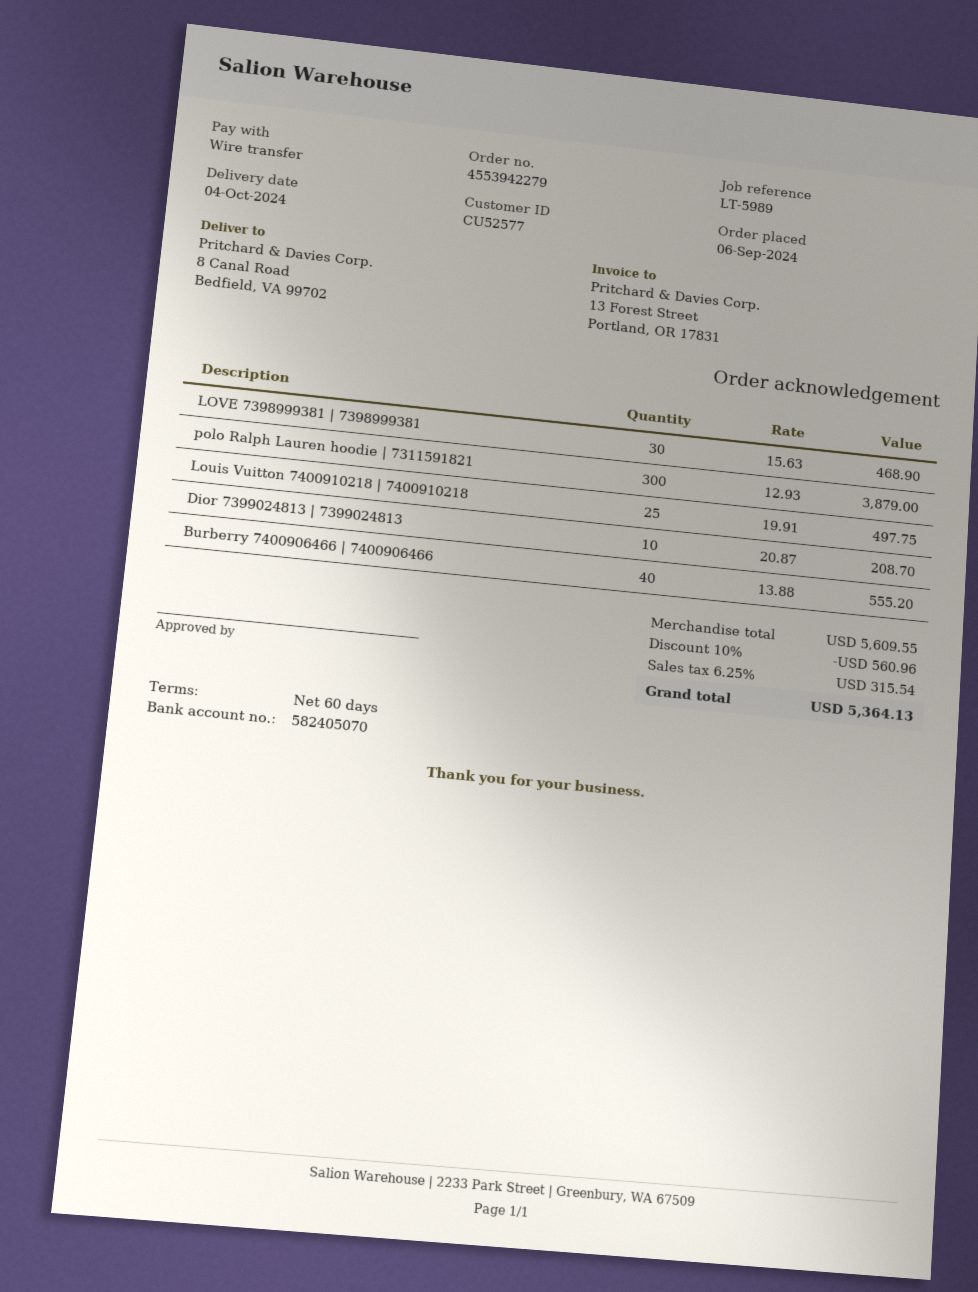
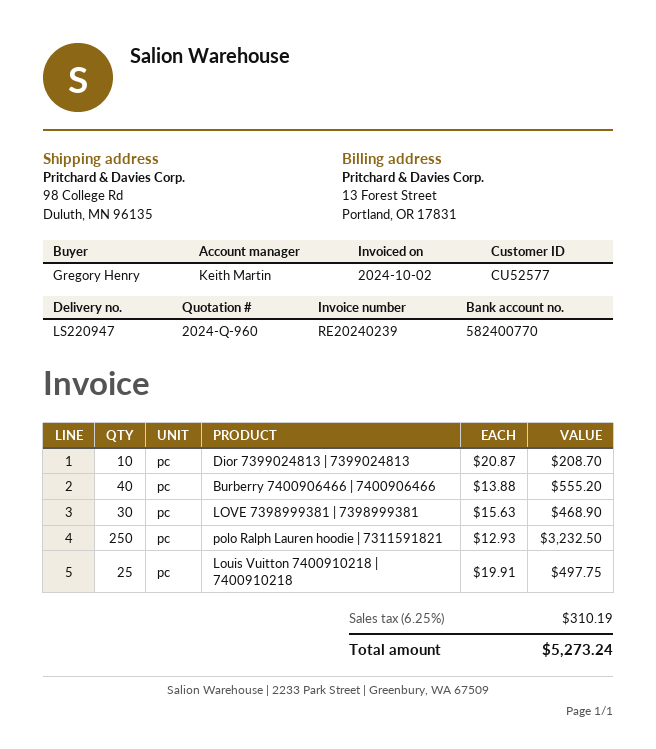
bank account: 582405070 -> 582400770
ship to: 8 Canal Road, Bedfield, VA 99702 -> 98 College Rd, Duluth, MN 96135
polo Ralph Lauren hoodie | 7311591821: 300 x 12.93 = 3879.00 -> 250 x 12.93 = 3232.50
discount: 10% = 560.96 -> none
tax: 6.25% = 315.54 -> 6.25% = 310.19
total: 5364.13 -> 5273.24

